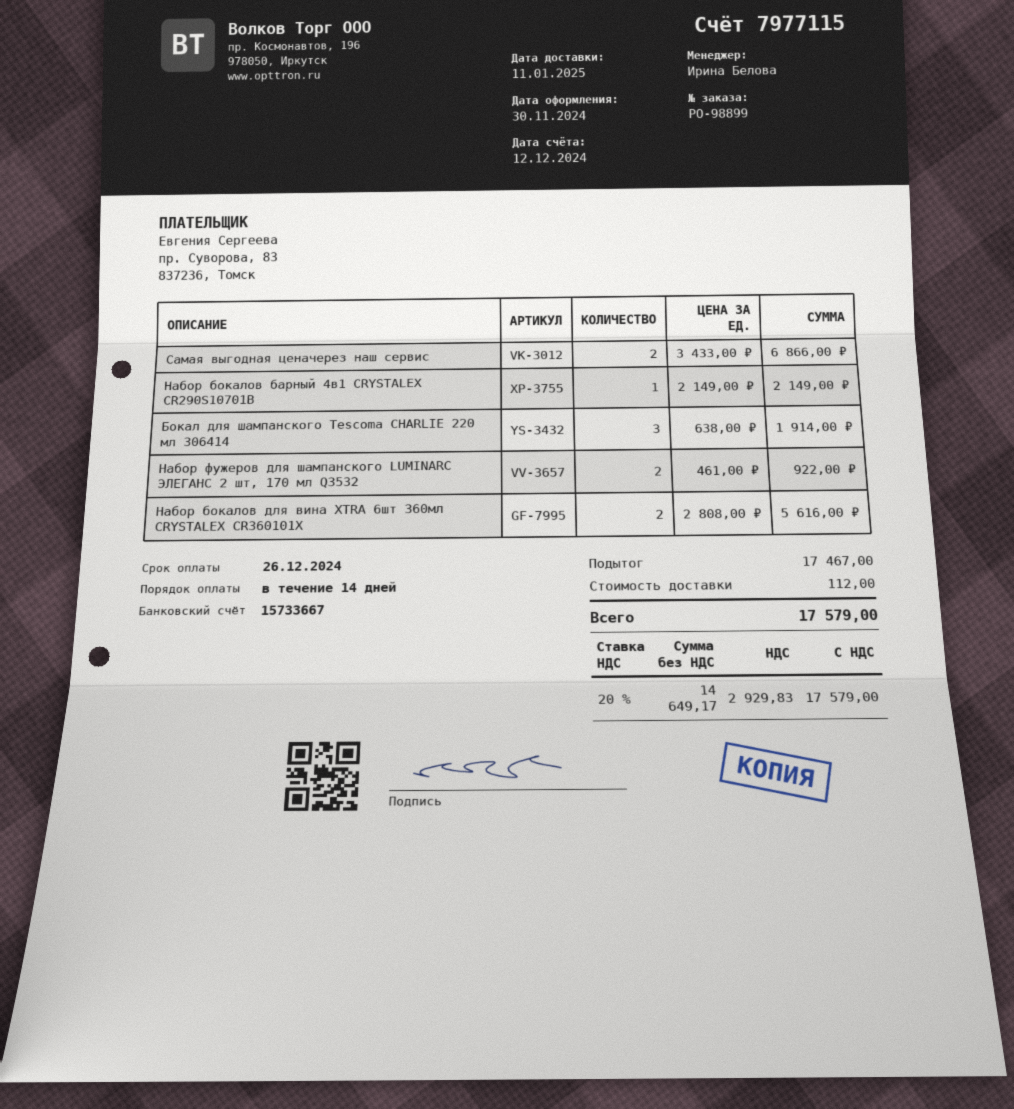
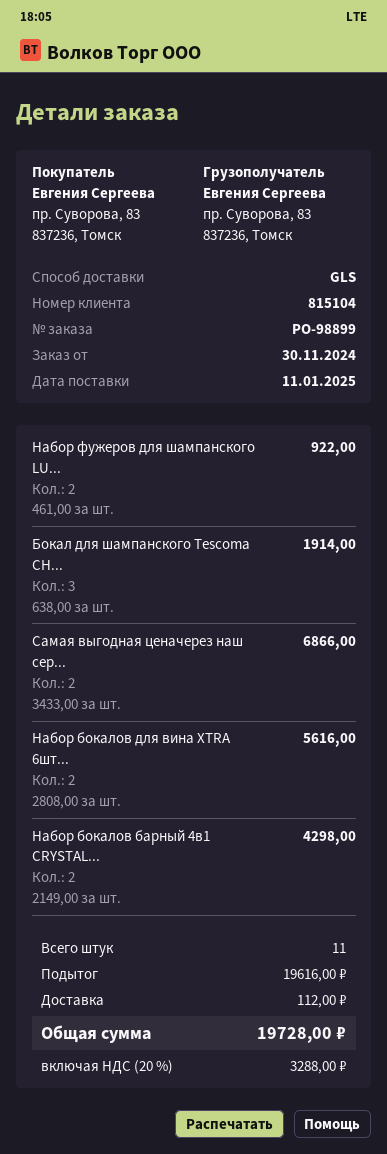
Набор бокалов барный 4в1 CRYSTALEX CR290S10701B: 1 x 2149.00 = 2149.00 -> 2 x 2149.00 = 4298.00
subtotal: 17467.00 -> 19616.00
tax: 20% = 2929.83 -> 20% = 3288.00
total: 17579.00 -> 19728.00

